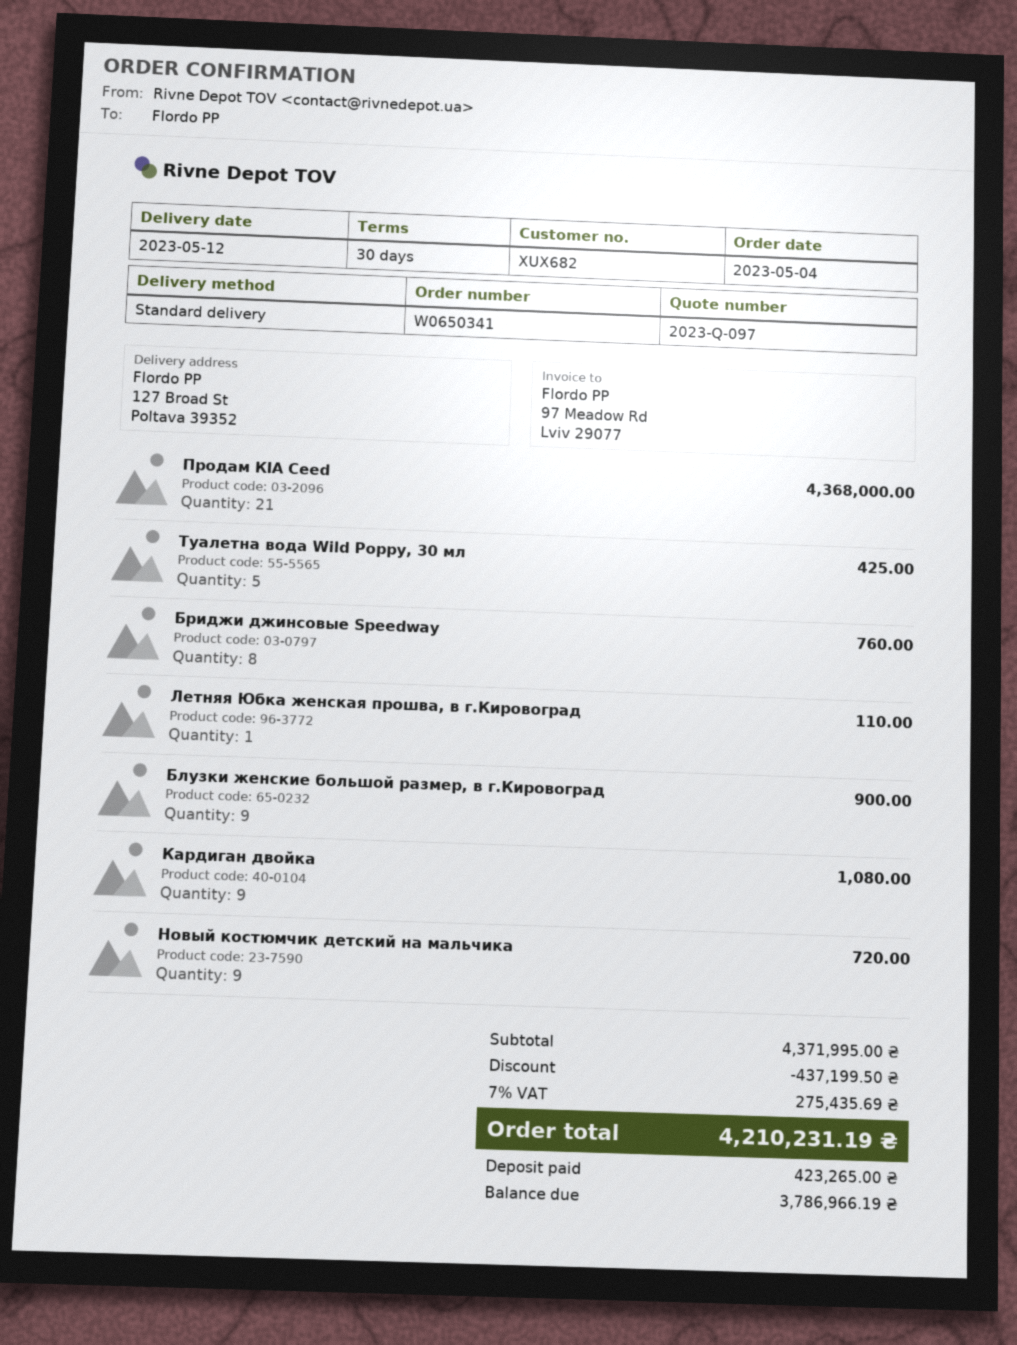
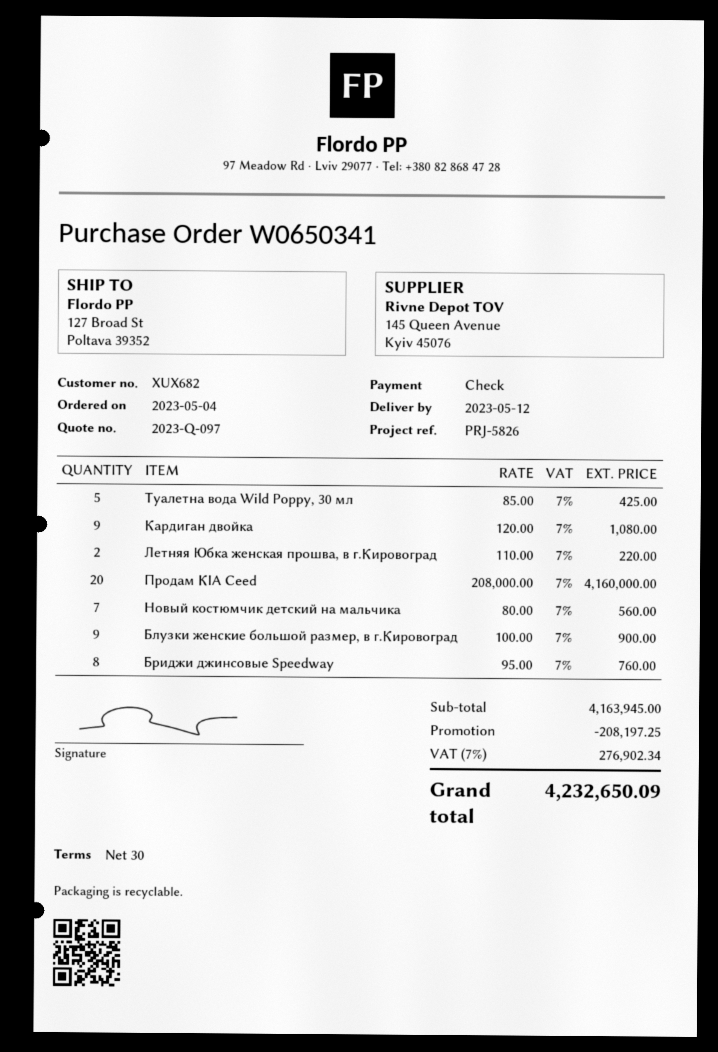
Продам КІА Ceed: 21 for 4368000.00 -> 20 for 4160000.00
Летняя Юбка женская прошва, в г.Кировоград: 1 for 110.00 -> 2 for 220.00
Новый костюмчик детский на мальчика: 9 for 720.00 -> 7 for 560.00
subtotal: 4371995.00 -> 4163945.00
discount: 437199.50 -> 208197.25
tax: 7% = 275435.69 -> 7% = 276902.34
total: 4210231.19 -> 4232650.09

